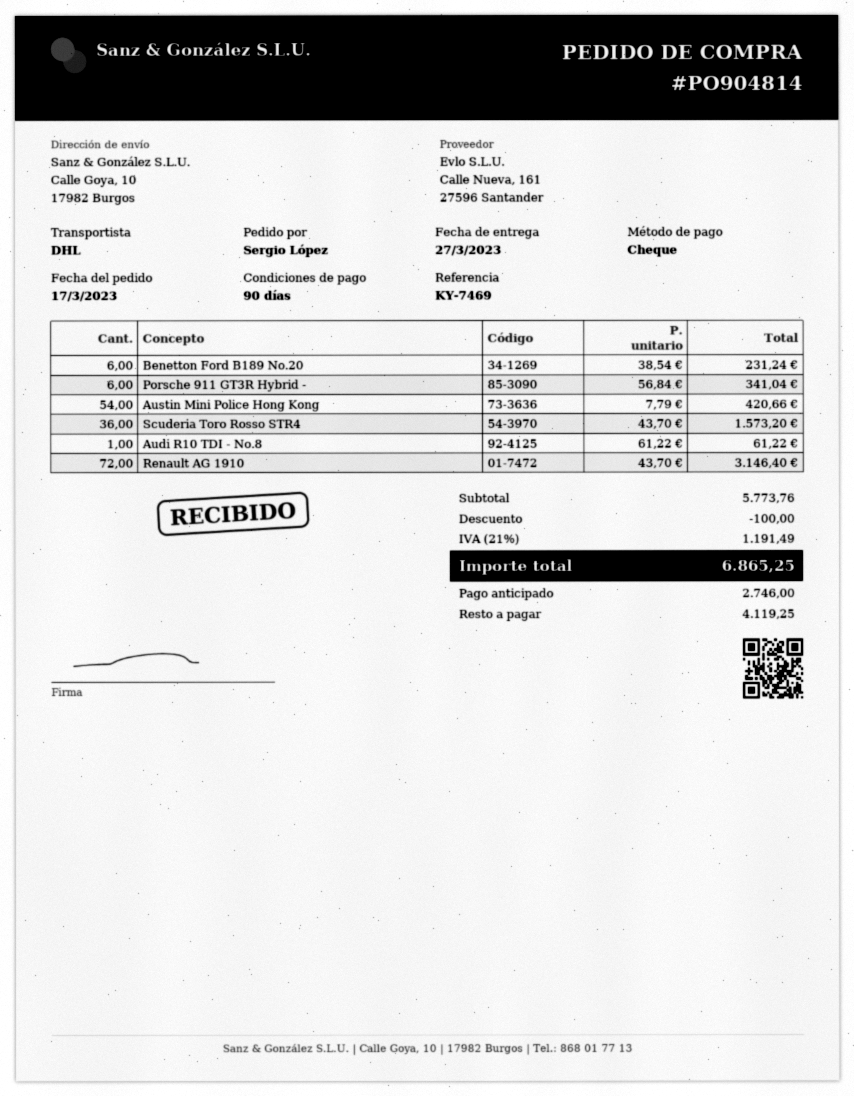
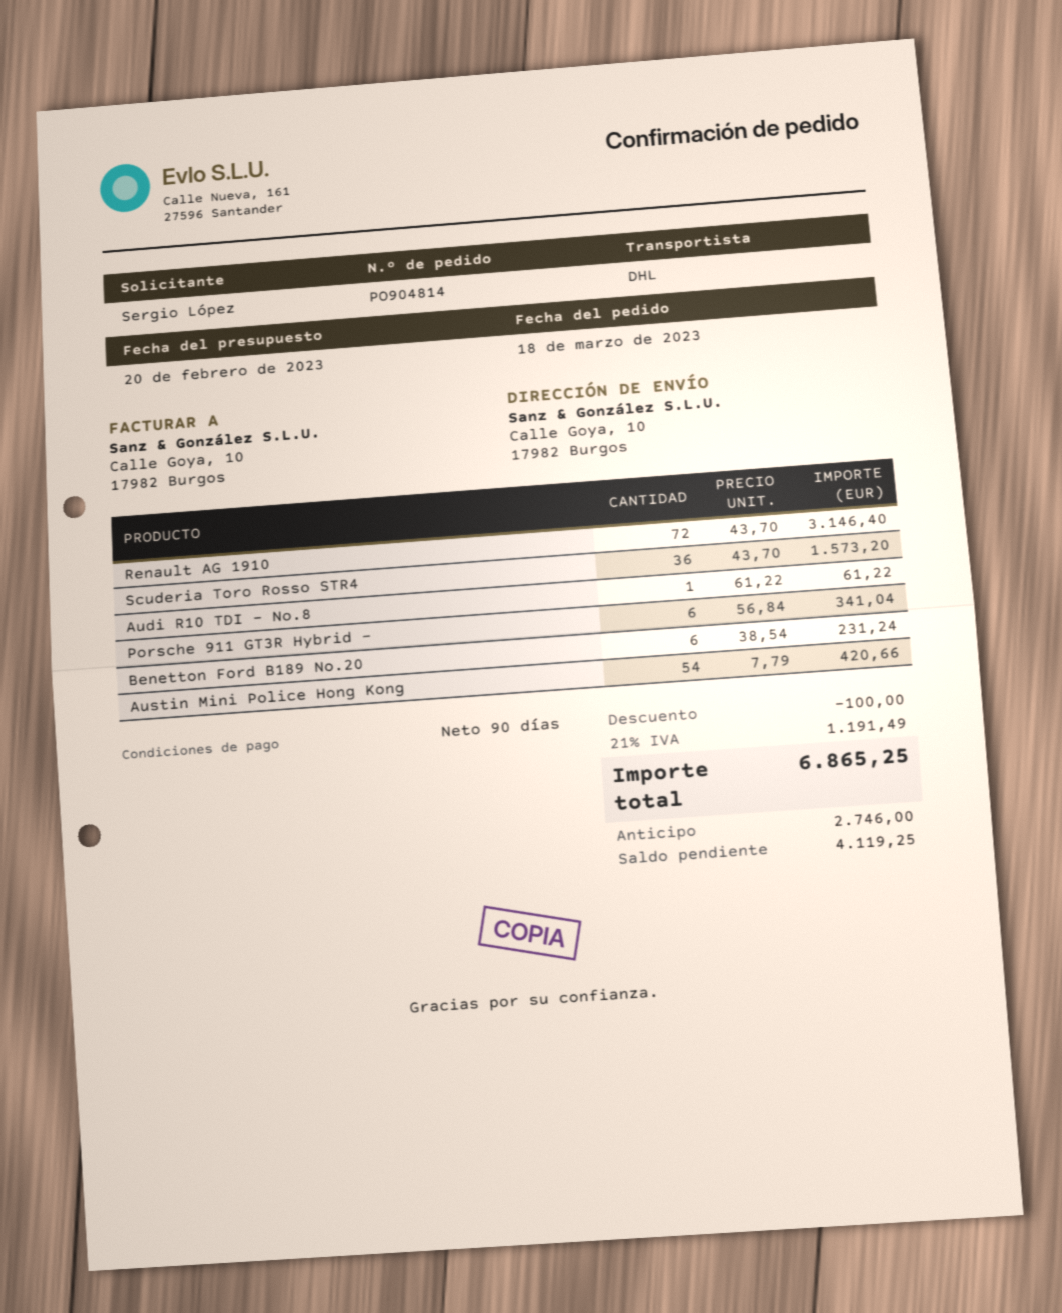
order date: 2023-03-17 -> 2023-03-18

